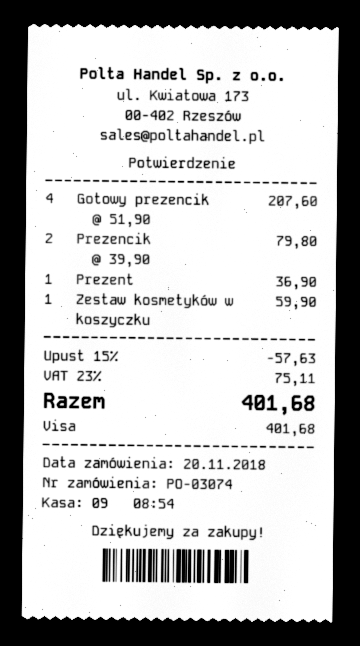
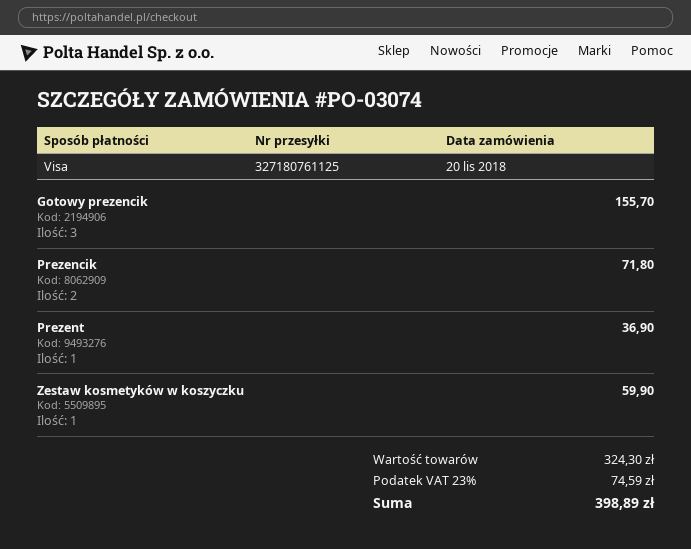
Gotowy prezencik: 4 for 207.60 -> 3 for 155.70
Prezencik: 2 for 79.80 -> 2 for 71.80
discount: 15% = 57.63 -> none
tax: 23% = 75.11 -> 23% = 74.59
total: 401.68 -> 398.89

